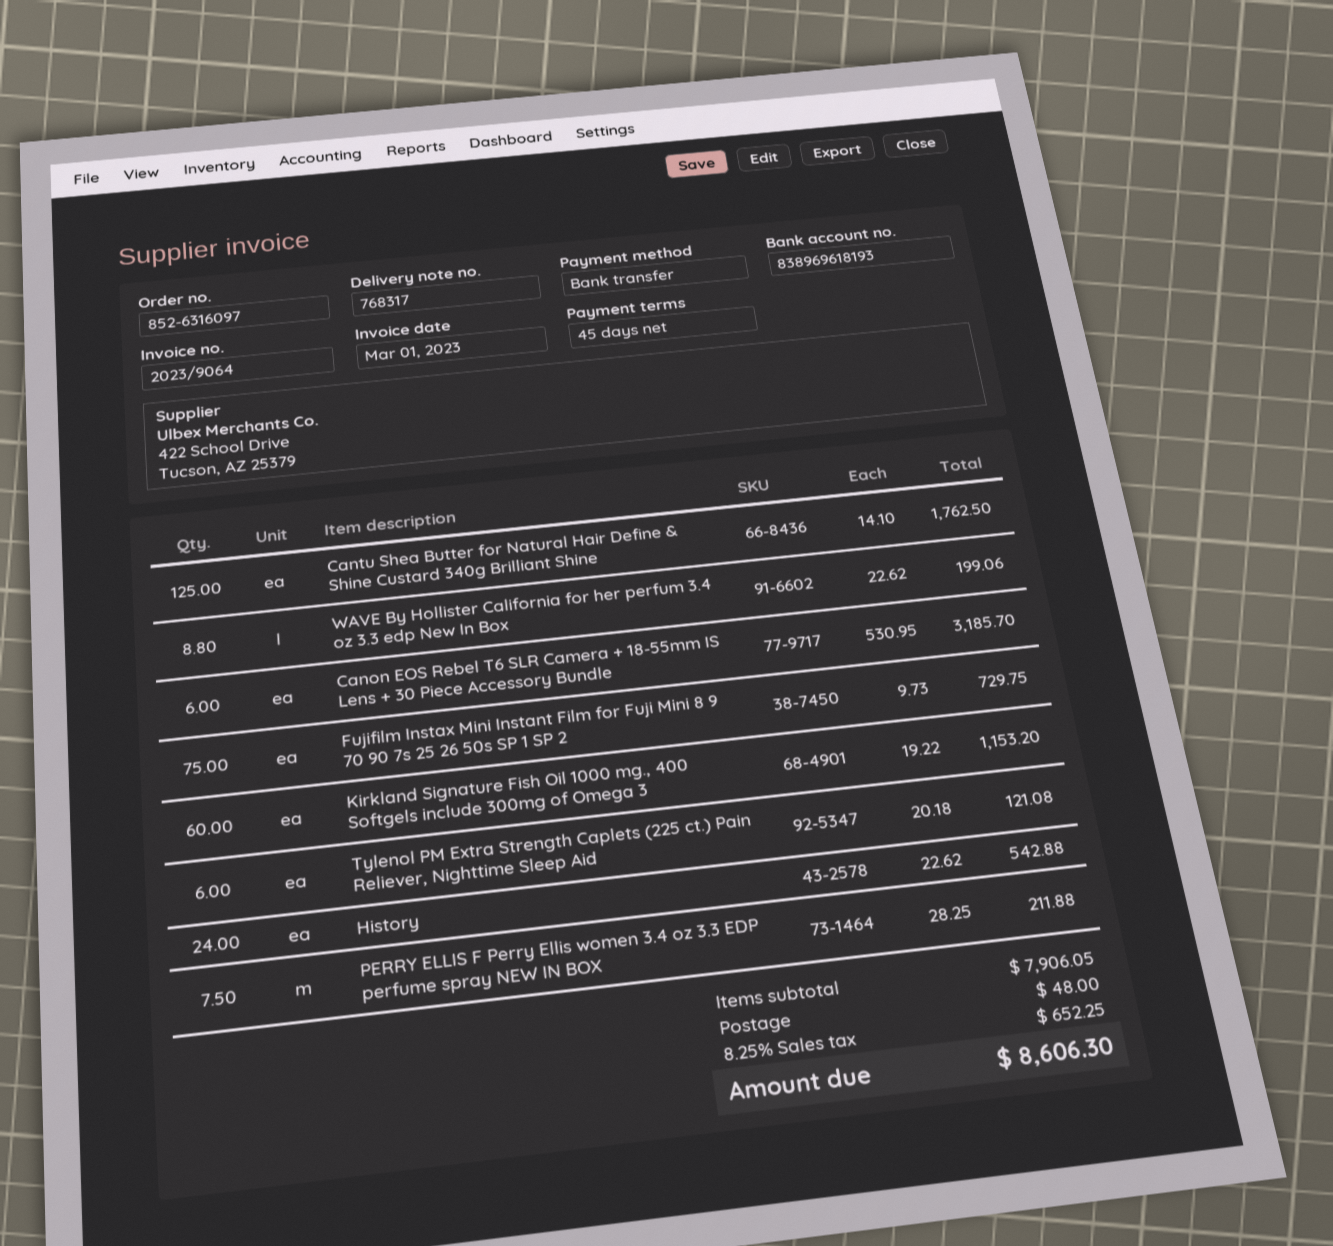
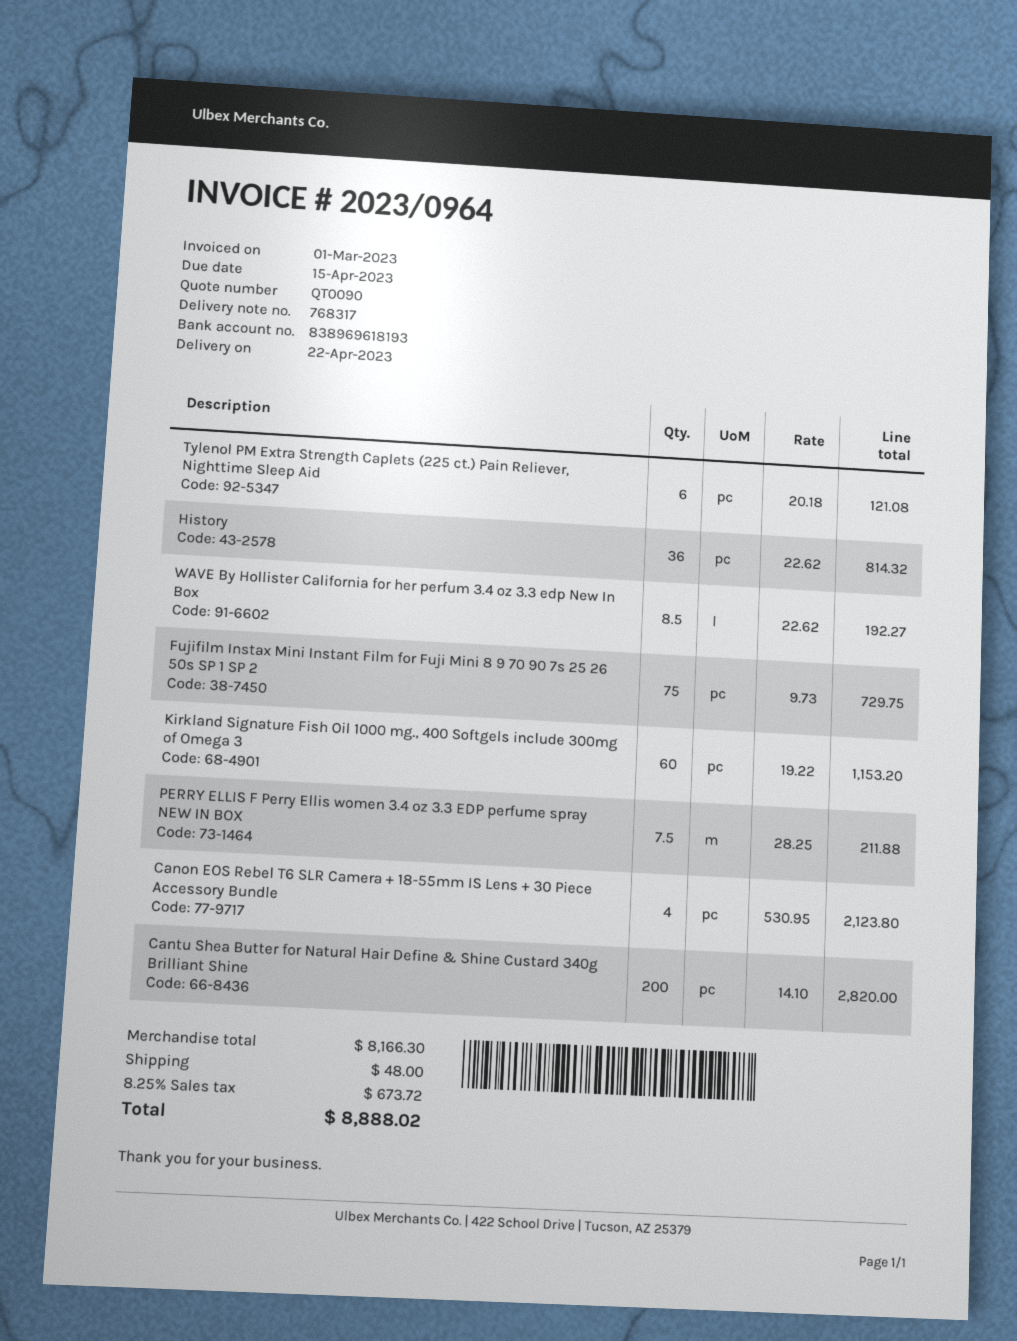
invoice number: 2023/9064 -> 2023/0964
Cantu Shea Butter for Natural Hair Define & Shine Custard 340g Brilliant Shine: 125 x 14.10 = 1762.50 -> 200 x 14.10 = 2820.00
WAVE By Hollister California for her perfum 3.4 oz 3.3 edp New In Box: 8.8 x 22.62 = 199.06 -> 8.5 x 22.62 = 192.27
Canon EOS Rebel T6 SLR Camera + 18-55mm IS Lens + 30 Piece Accessory Bundle: 6 x 530.95 = 3185.70 -> 4 x 530.95 = 2123.80
History: 24 x 22.62 = 542.88 -> 36 x 22.62 = 814.32
subtotal: 7906.05 -> 8166.30
tax: 8.25% = 652.25 -> 8.25% = 673.72
total: 8606.30 -> 8888.02

